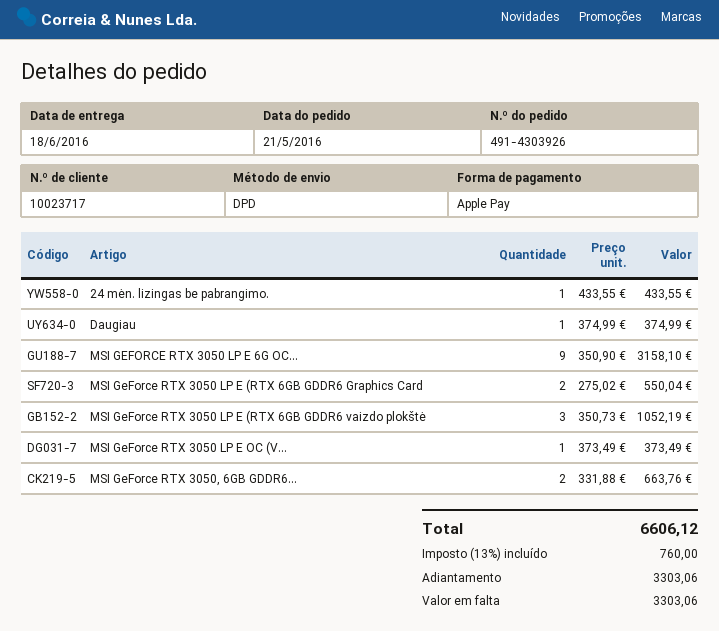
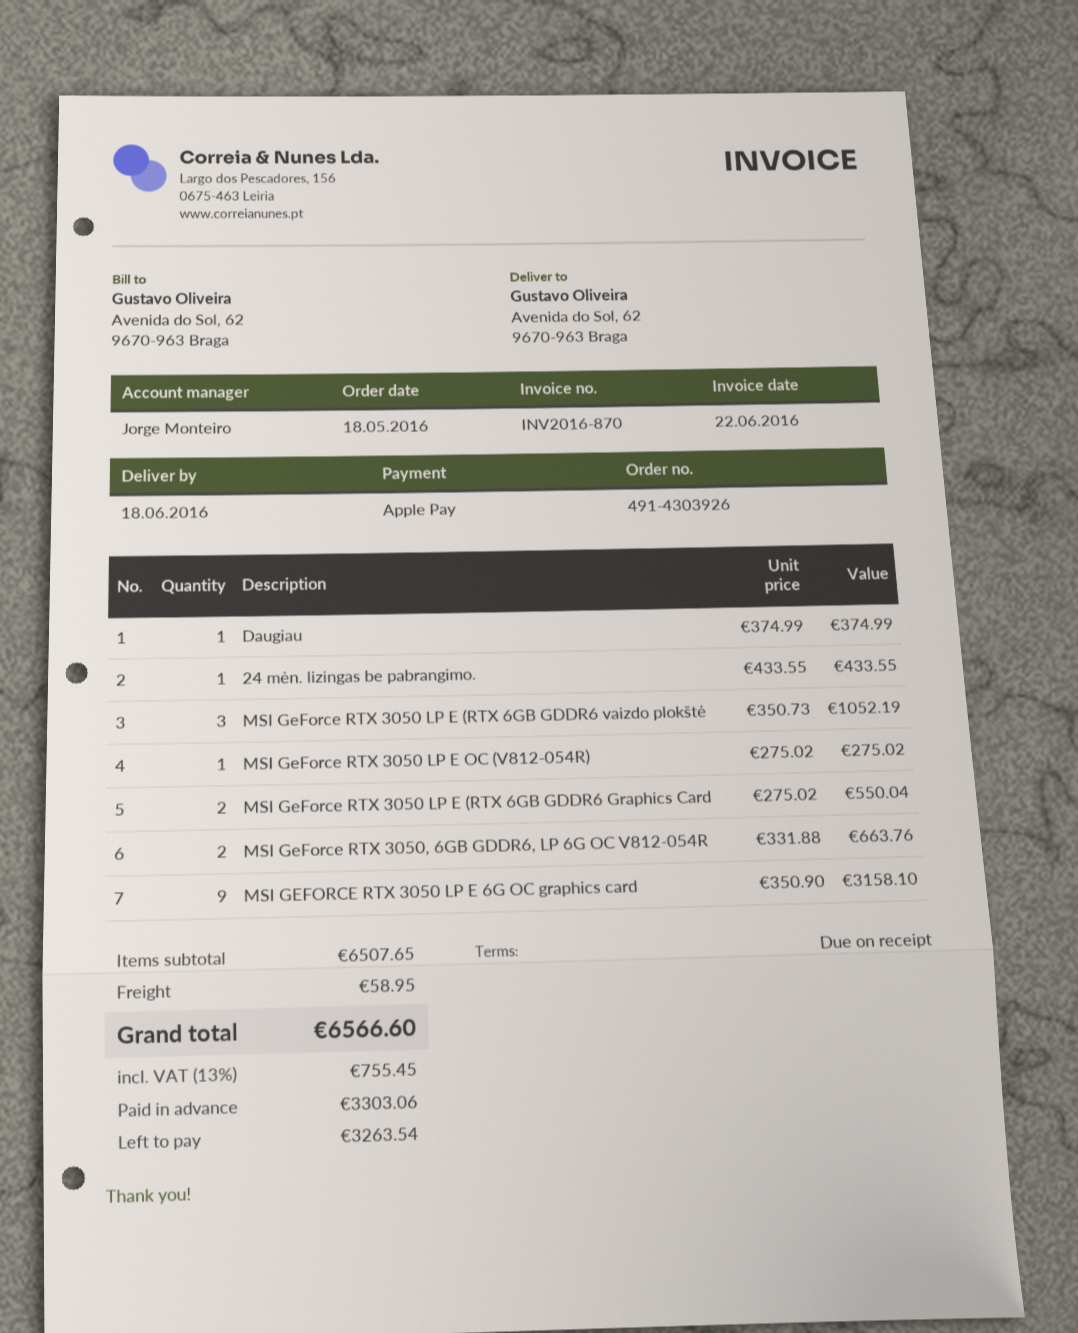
order date: 2016-05-21 -> 2016-05-18
MSI GeForce RTX 3050 LP E OC (V...: 1 x 373.49 = 373.49 -> 1 x 275.02 = 275.02
shipping: none -> 58.95
tax: 13% = 760.00 -> 13% = 755.45
total: 6606.12 -> 6566.60
balance: 3303.06 -> 3263.54

